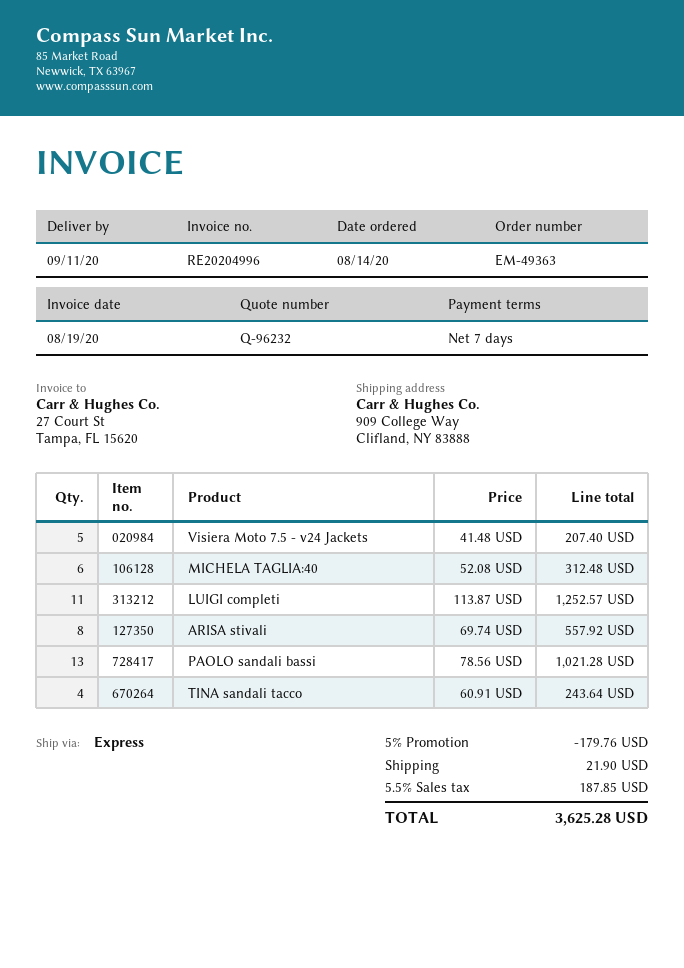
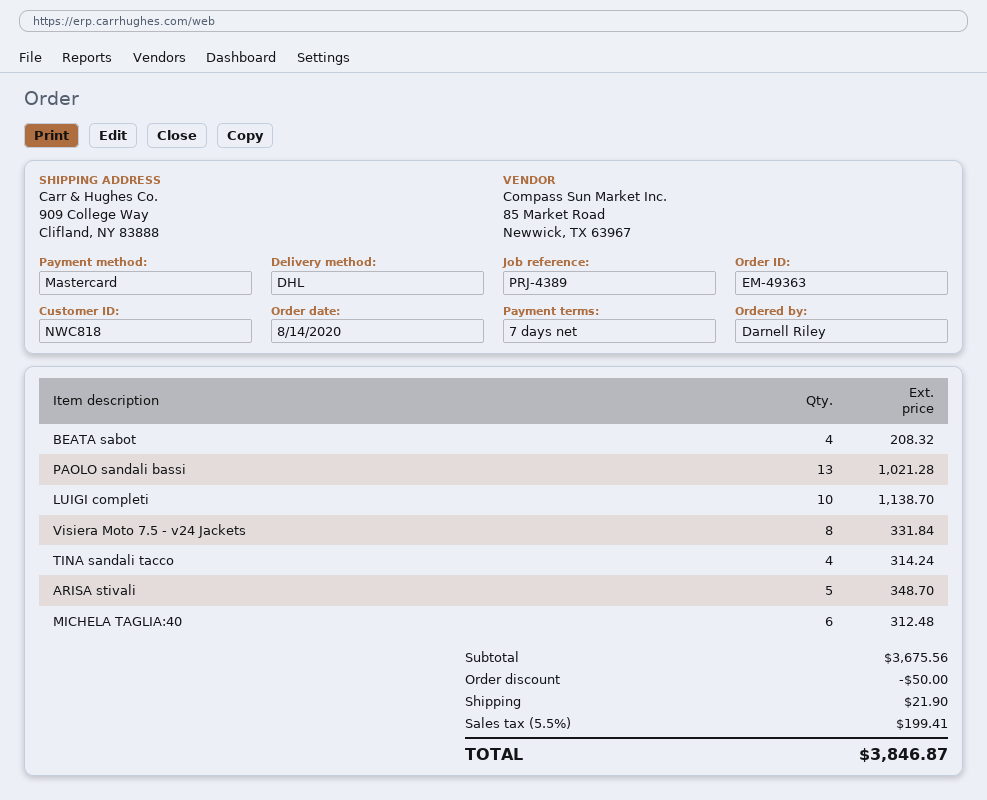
shipping method: express -> DHL
Visiera Moto 7.5 - v24 Jackets: 5 for 207.40 -> 8 for 331.84
LUIGI completi: 11 for 1252.57 -> 10 for 1138.70
ARISA stivali: 8 for 557.92 -> 5 for 348.70
TINA sandali tacco: 4 for 243.64 -> 4 for 314.24
BEATA sabot: none -> 4 for 208.32
discount: 179.76 -> 50.00
tax: 5.5% = 187.85 -> 5.5% = 199.41
total: 3625.28 -> 3846.87

